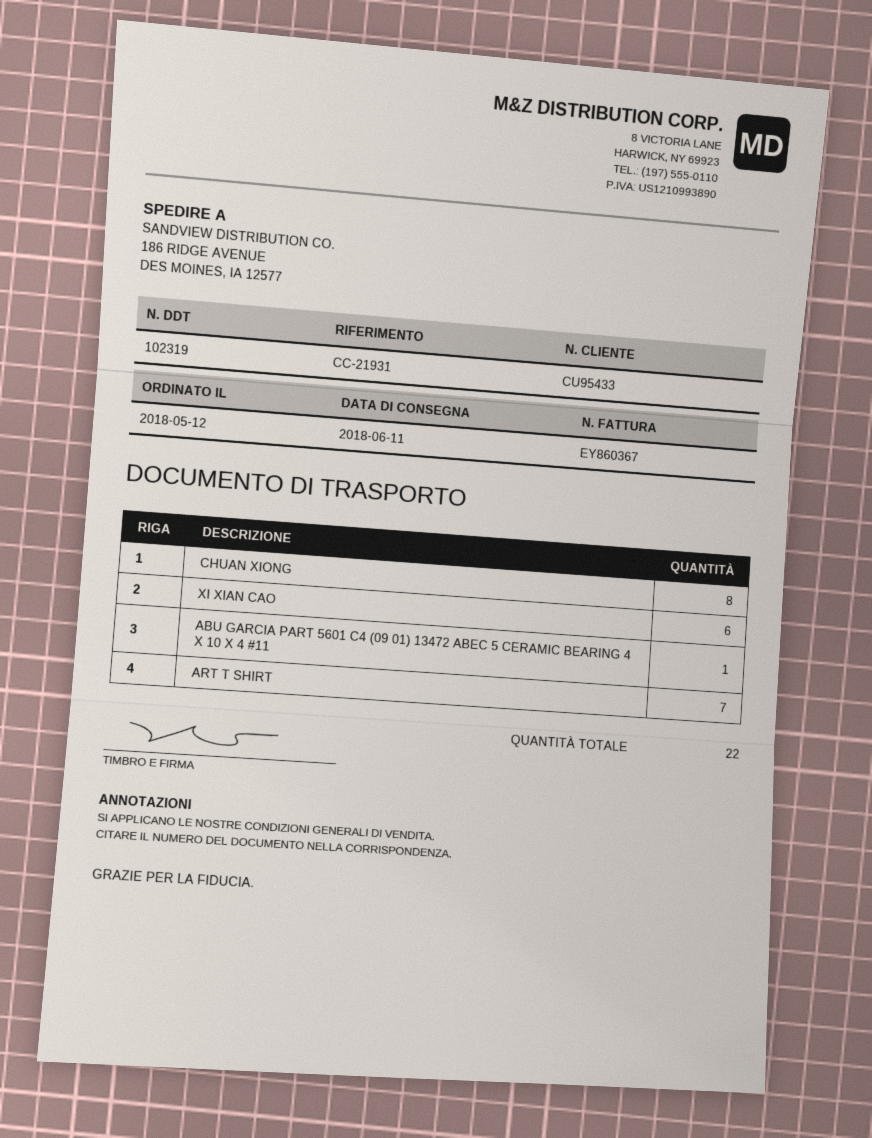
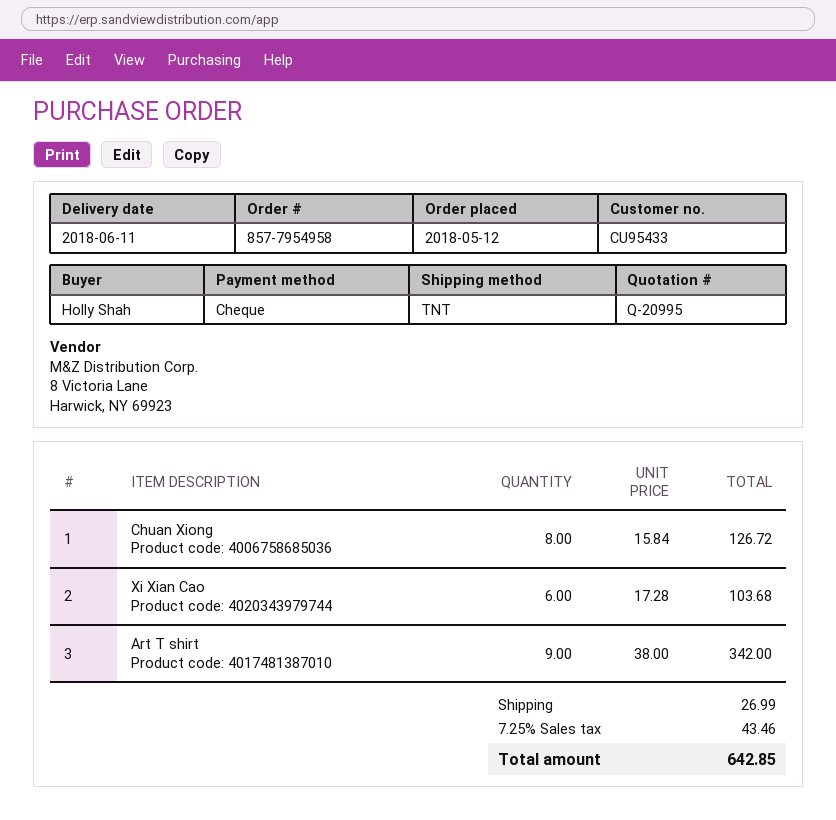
ABU GARCIA PART 5601 C4 (09 01) 13472 ABEC 5 CERAMIC BEARING 4 X 10 X 4 #11: 1 -> none
ART T SHIRT: 7 -> 9

